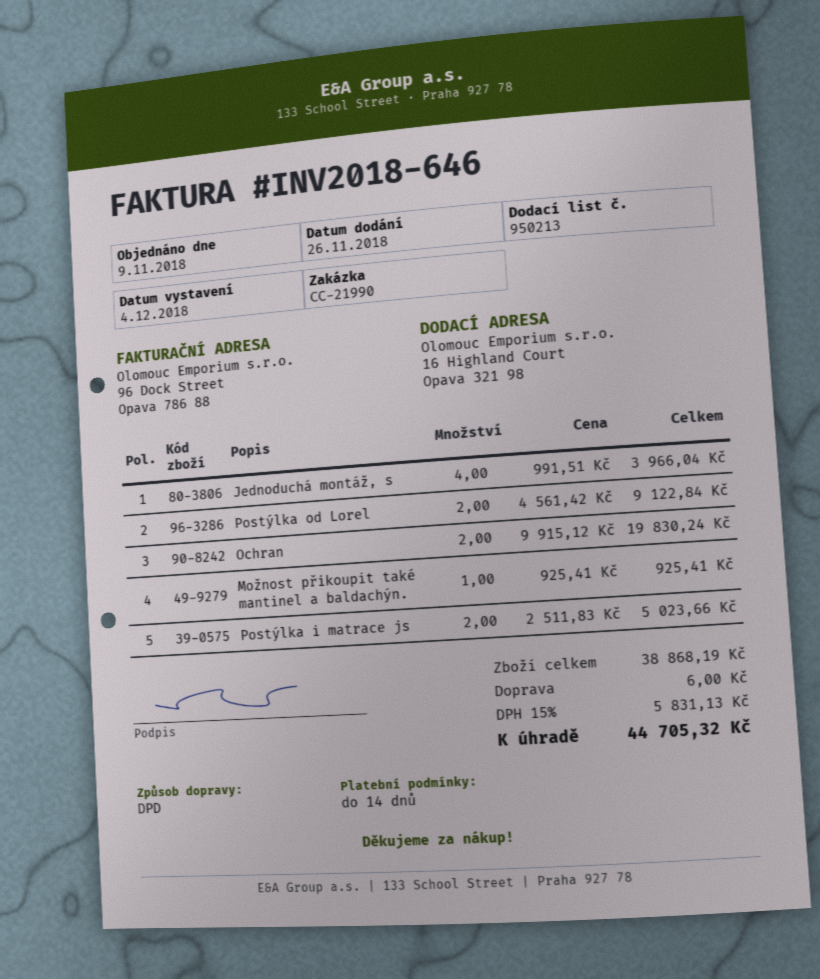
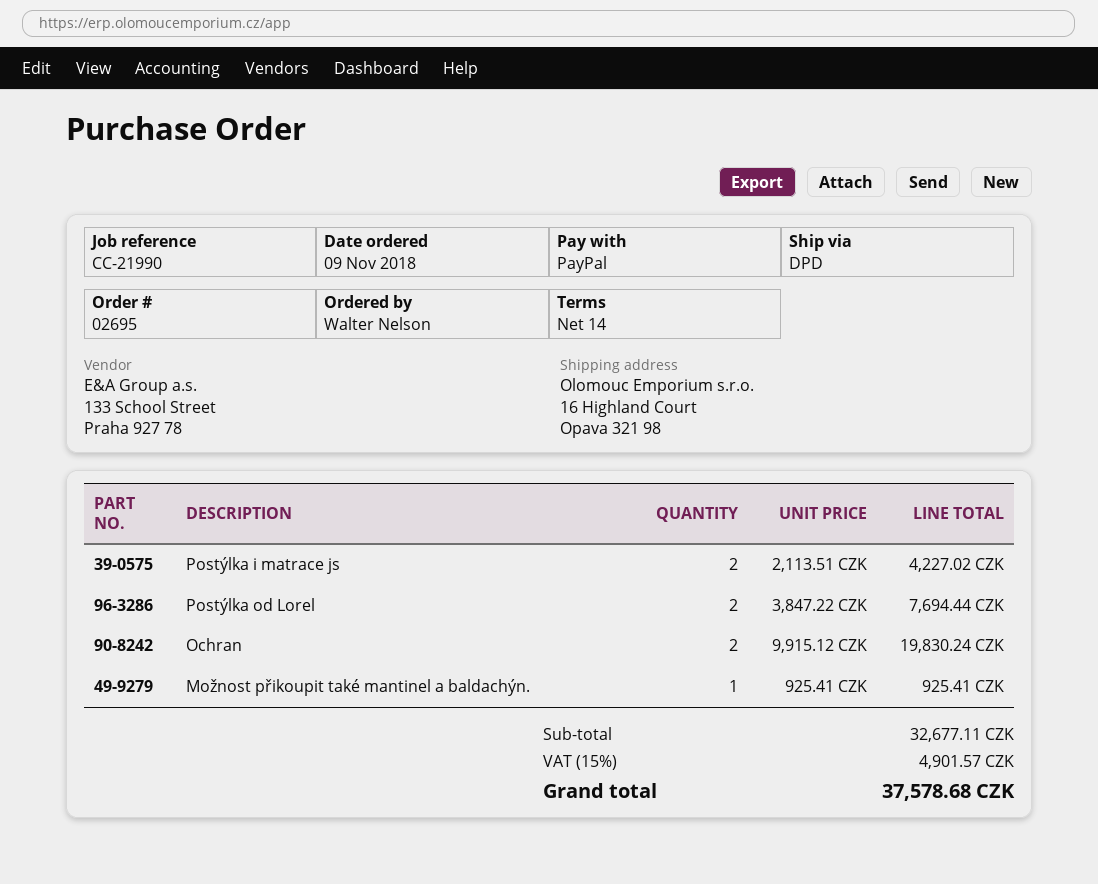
Jednoduchá montáž, s: 4 x 991.51 = 3966.04 -> none
Postýlka od Lorel: 2 x 4561.42 = 9122.84 -> 2 x 3847.22 = 7694.44
Postýlka i matrace js: 2 x 2511.83 = 5023.66 -> 2 x 2113.51 = 4227.02
subtotal: 38868.19 -> 32677.11
shipping: 6.00 -> none
tax: 15% = 5831.13 -> 15% = 4901.57
total: 44705.32 -> 37578.68

